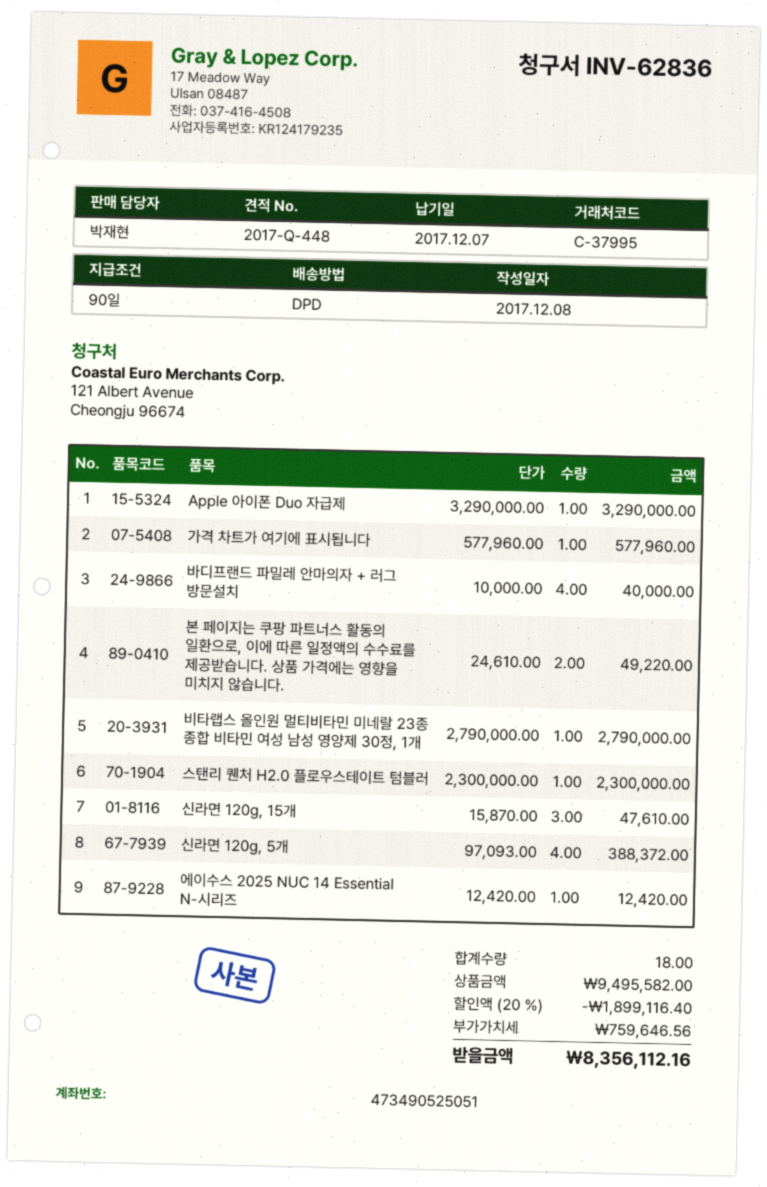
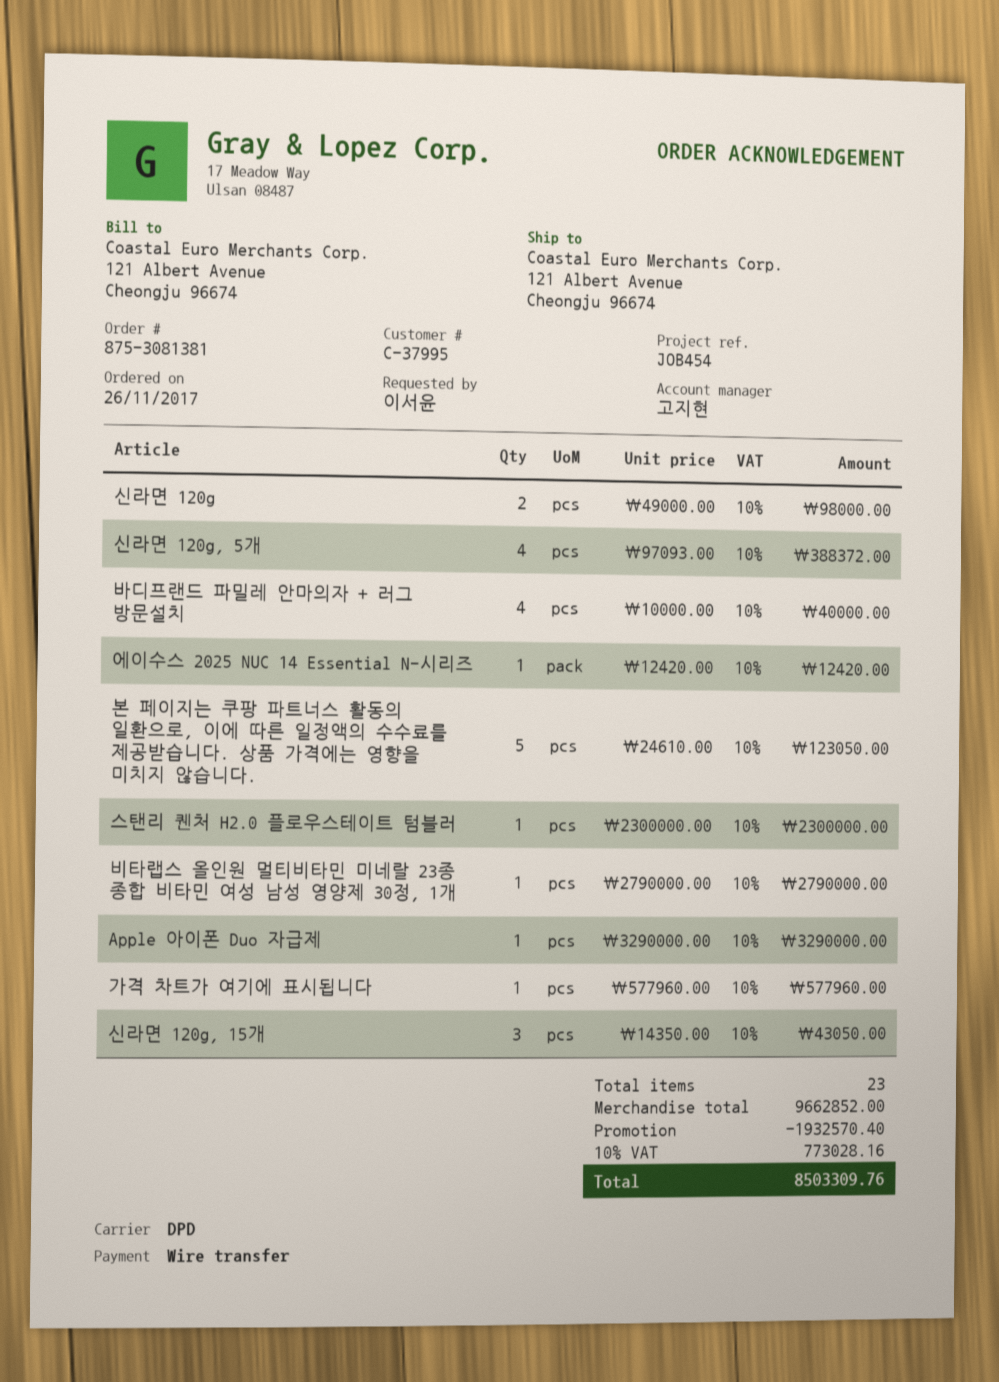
sales rep: 박재현 -> 고지현
본 페이지는 쿠팡 파트너스 활동의 일환으로, 이에 따른 일정액의 수수료를 제공받습니다. 상품 가격에는 영향을 미치지 않습니다.: 2 x 24610.00 = 49220.00 -> 5 x 24610.00 = 123050.00
신라면 120g, 15개: 3 x 15870.00 = 47610.00 -> 3 x 14350.00 = 43050.00
신라면 120g: none -> 2 x 49000.00 = 98000.00
total quantity: 18 -> 23
subtotal: 9495582.00 -> 9662852.00
discount: 1899116.40 -> 1932570.40
tax: 759646.56 -> 773028.16
total: 8356112.16 -> 8503309.76

